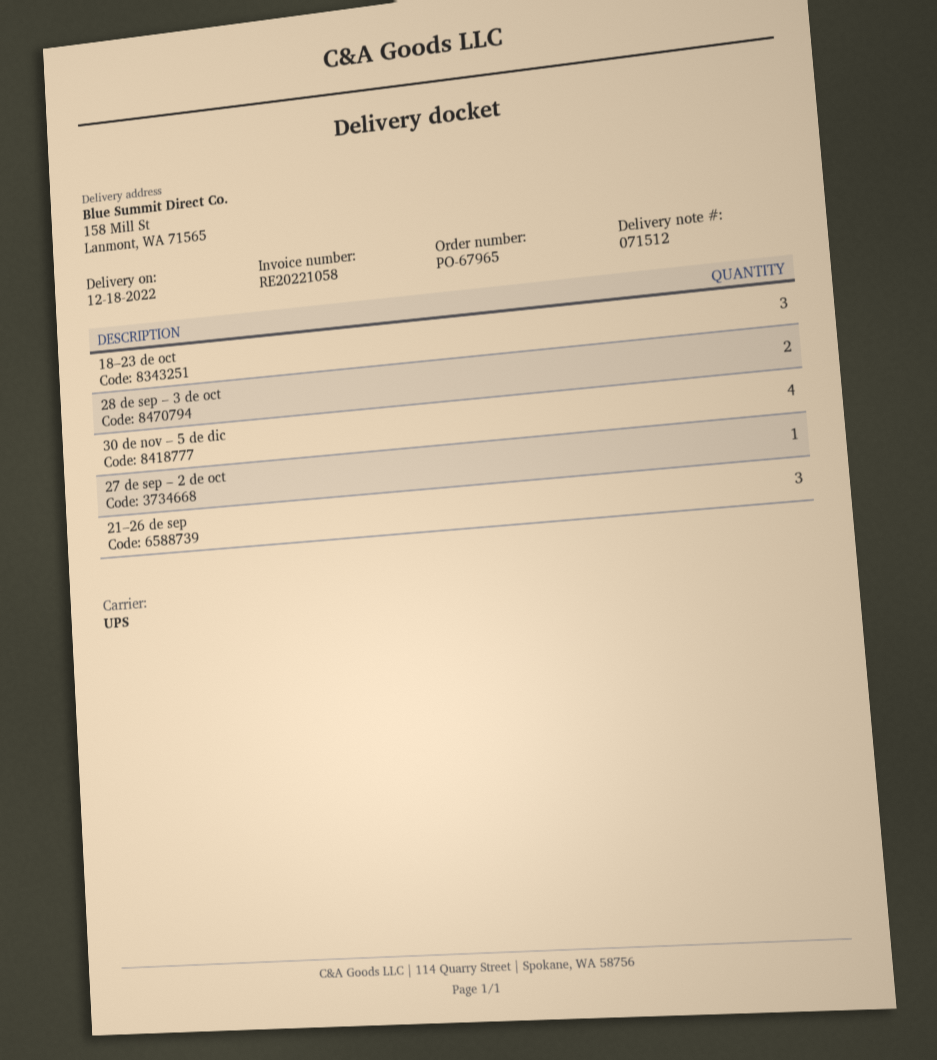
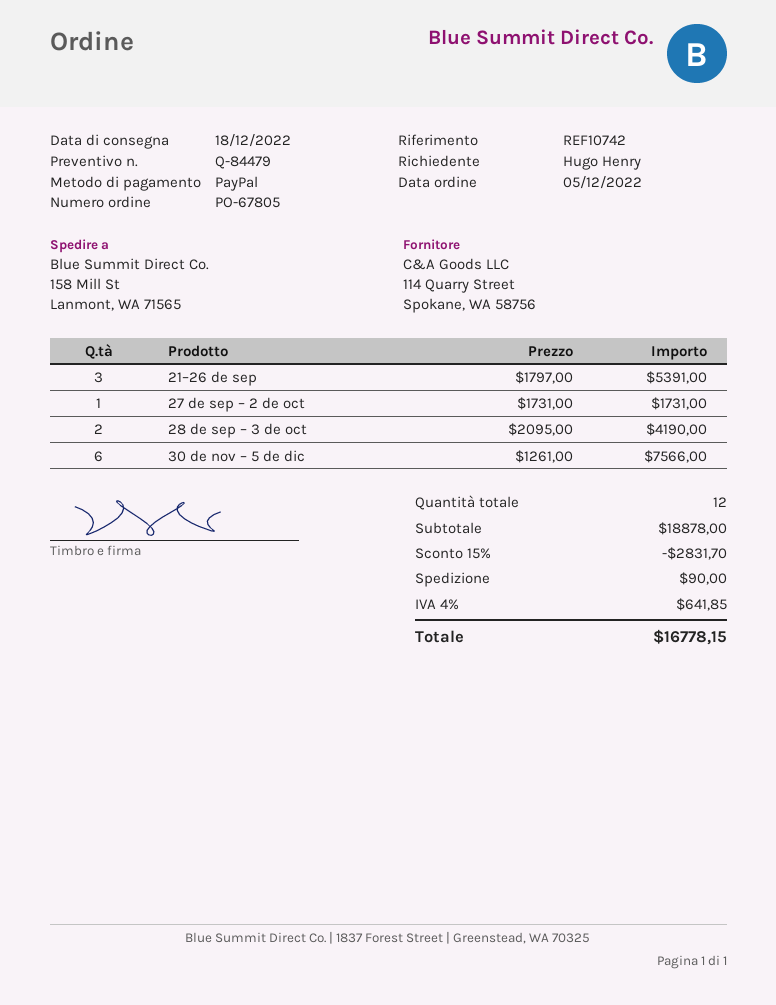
order number: PO-67965 -> PO-67805
18–23 de oct: 3 -> none
30 de nov – 5 de dic: 4 -> 6

